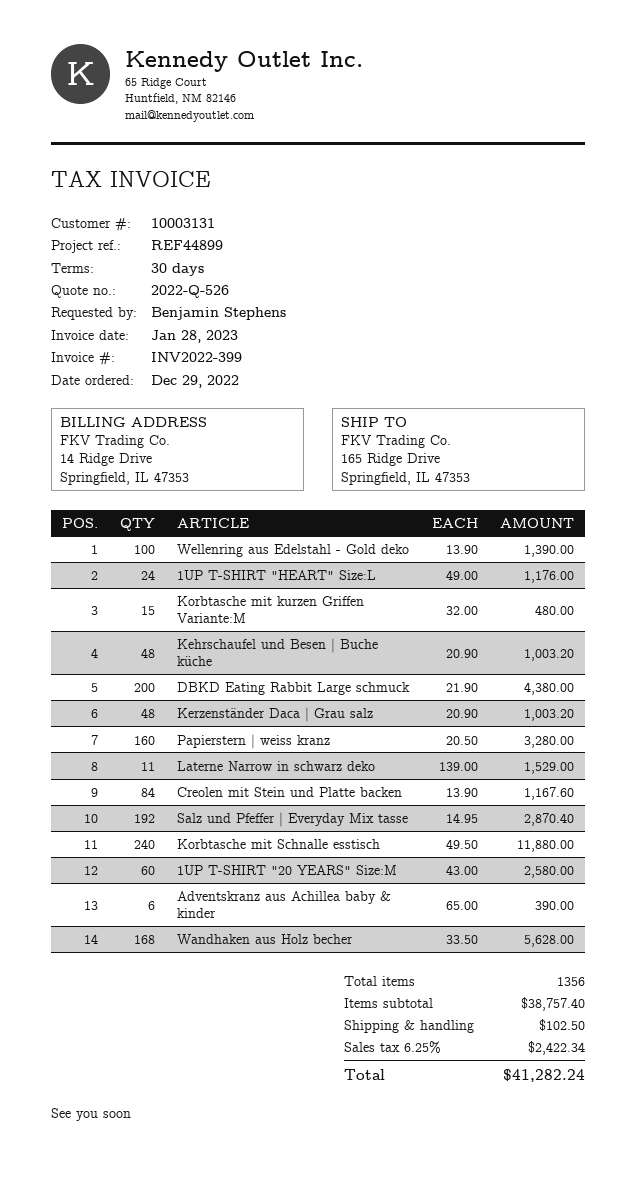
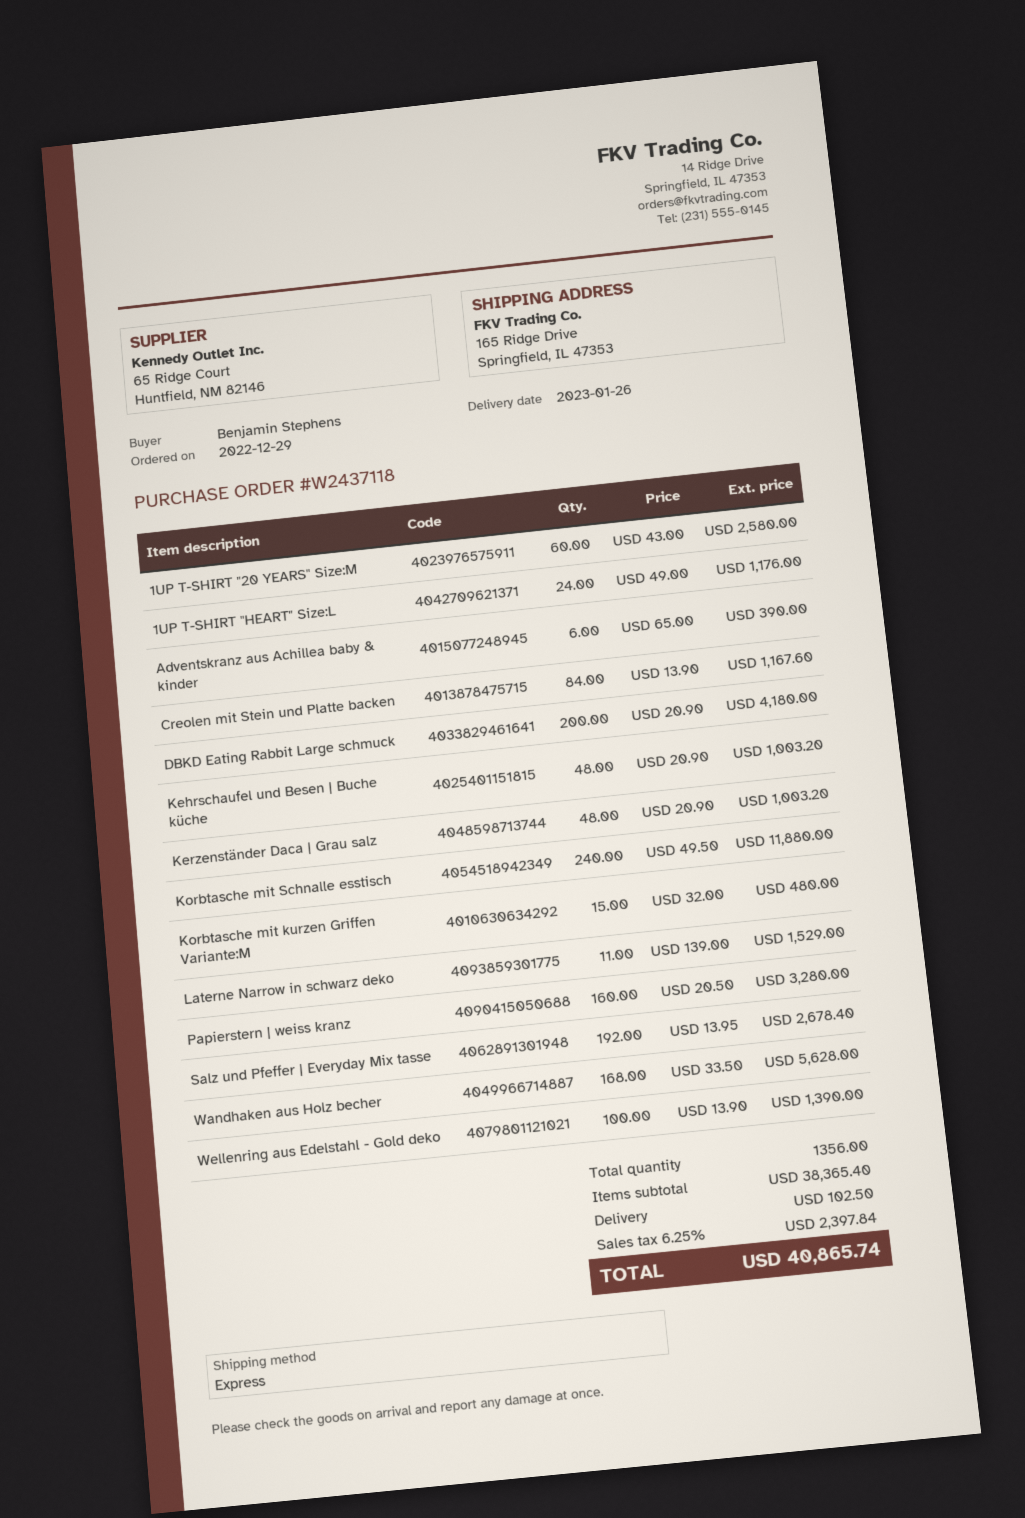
DBKD Eating Rabbit Large schmuck: 200 x 21.90 = 4380.00 -> 200 x 20.90 = 4180.00
Salz und Pfeffer | Everyday Mix tasse: 192 x 14.95 = 2870.40 -> 192 x 13.95 = 2678.40
subtotal: 38757.40 -> 38365.40
tax: 6.25% = 2422.34 -> 6.25% = 2397.84
total: 41282.24 -> 40865.74

